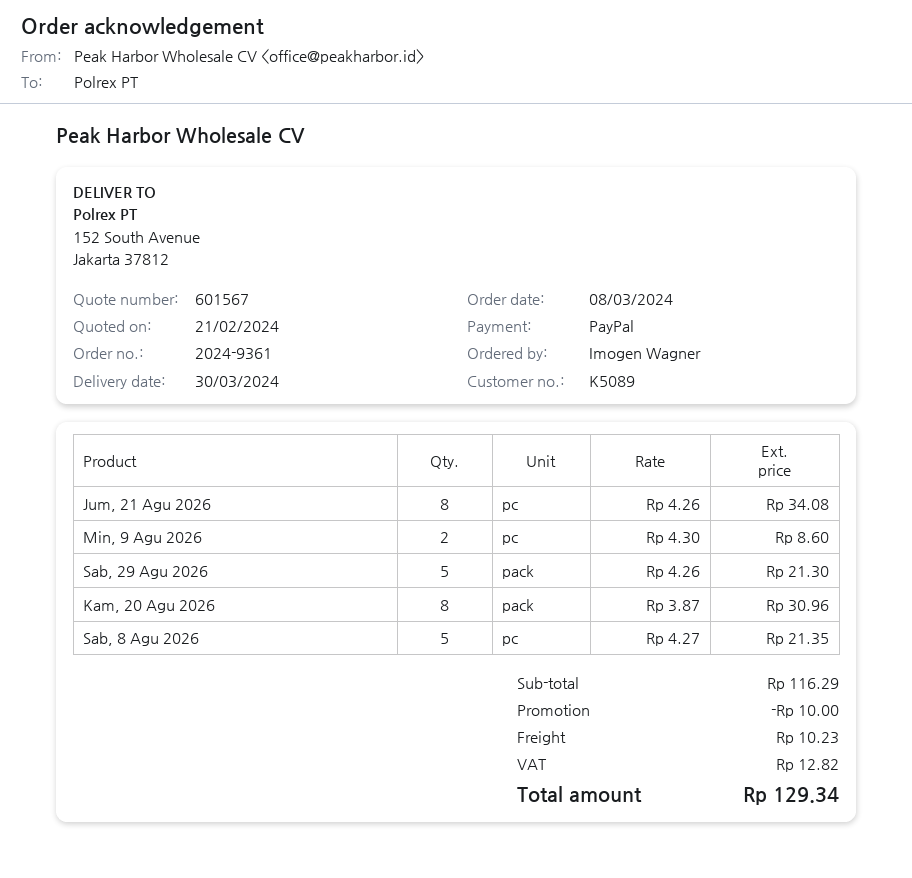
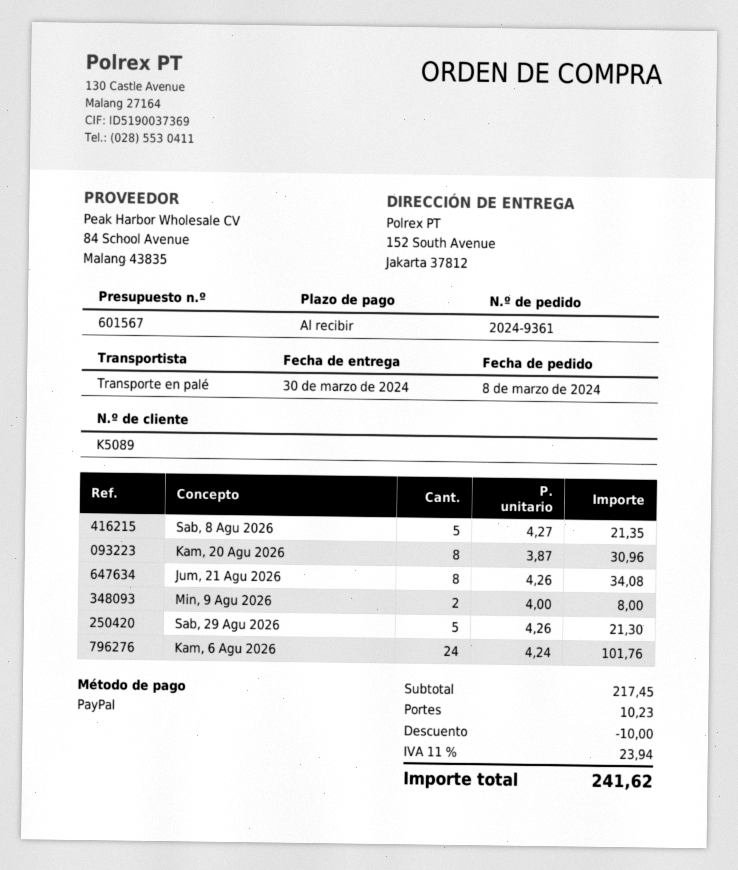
Min, 9 Agu 2026: 2 x 4.30 = 8.60 -> 2 x 4.00 = 8.00
Kam, 6 Agu 2026: none -> 24 x 4.24 = 101.76
subtotal: 116.29 -> 217.45
tax: 12.82 -> 23.94
total: 129.34 -> 241.62

